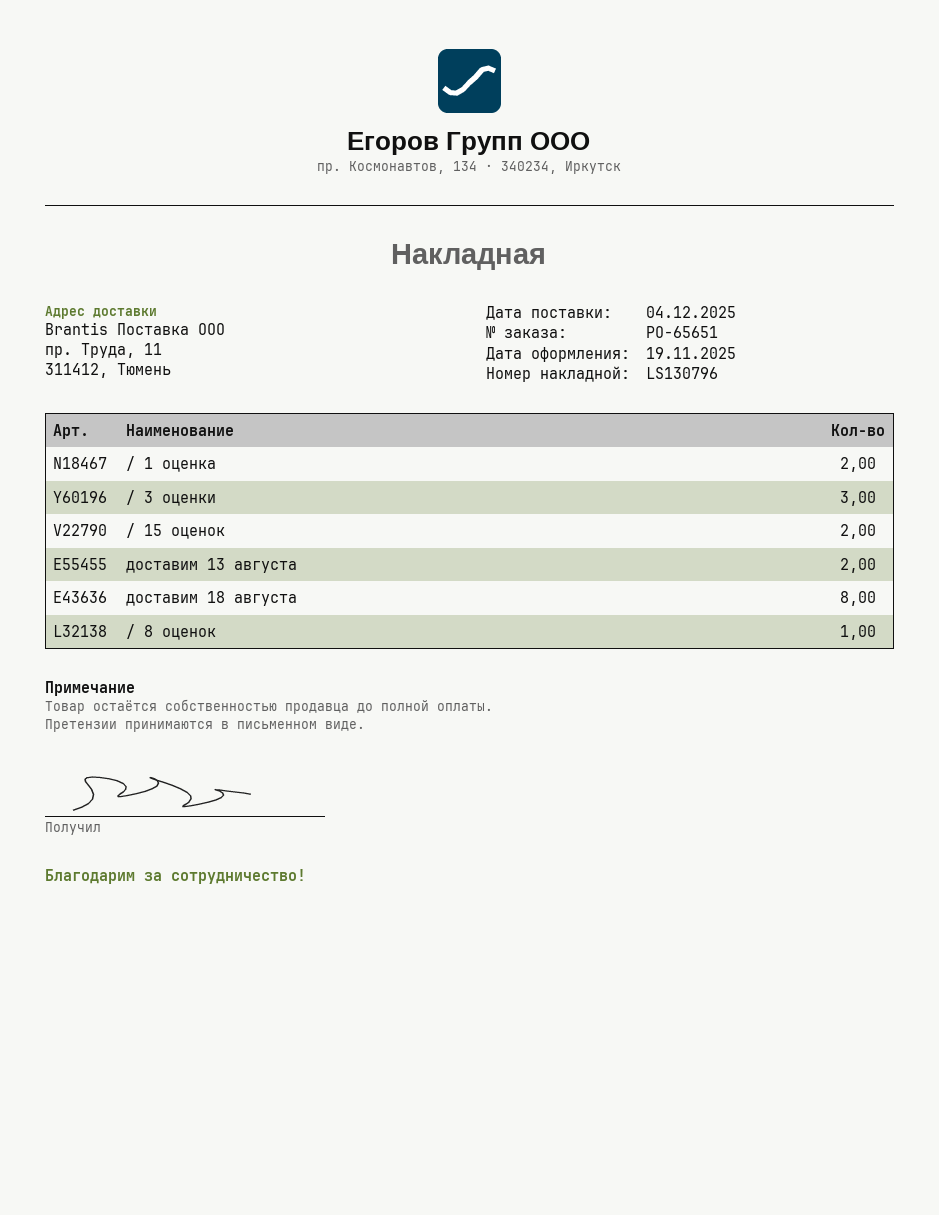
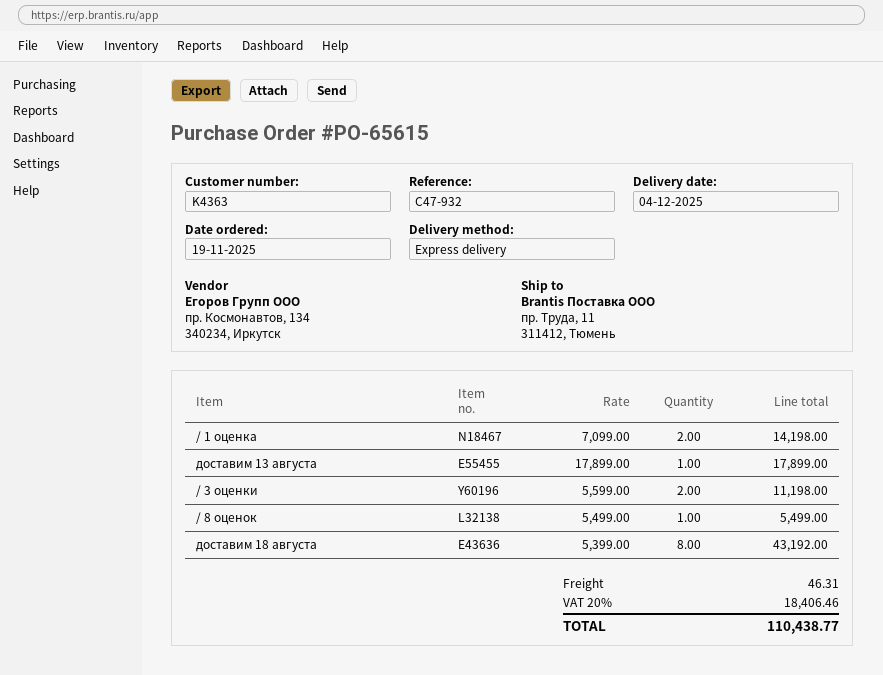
order number: PO-65651 -> PO-65615
/ 3 оценки: 3 -> 2
/ 15 оценок: 2 -> none
доставим 13 августа: 2 -> 1

